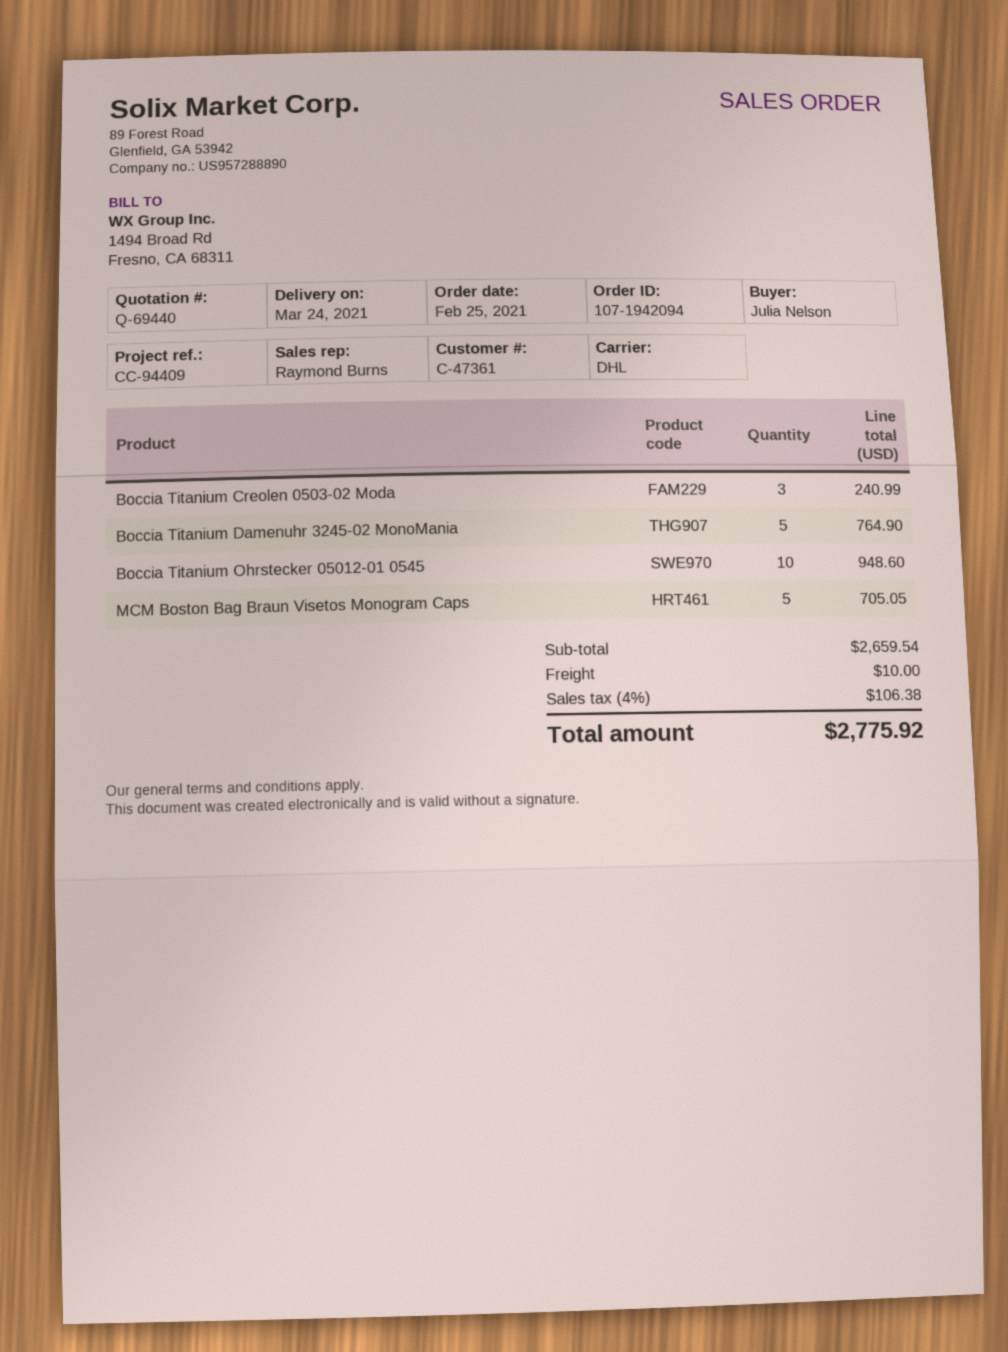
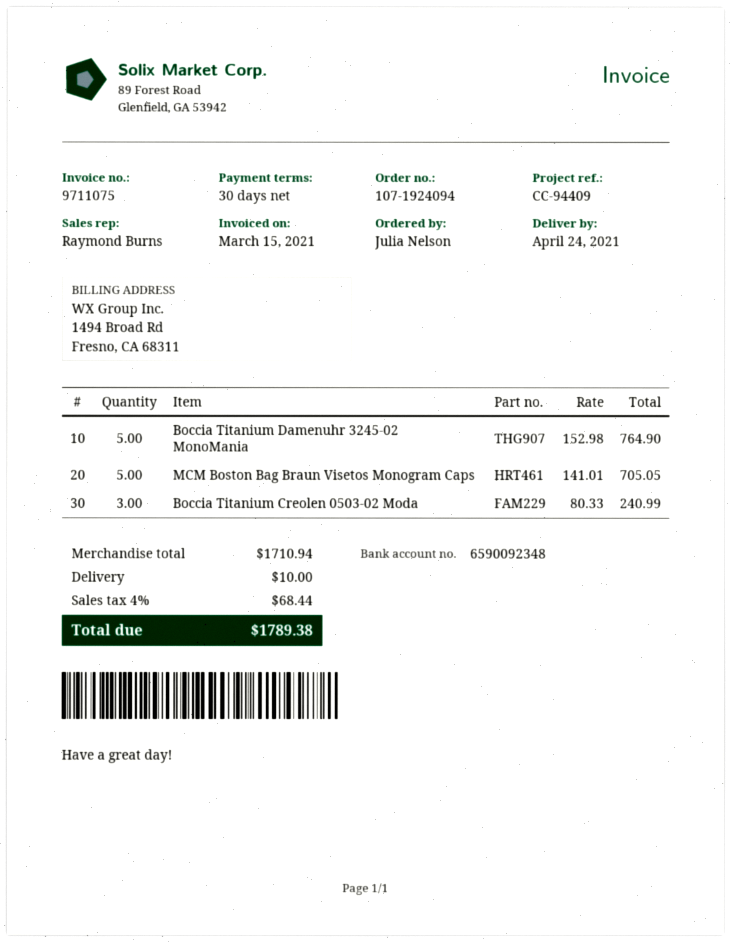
order number: 107-1942094 -> 107-1924094
delivery date: 2021-03-24 -> 2021-04-24
Boccia Titanium Ohrstecker 05012-01 0545: 10 for 948.60 -> none
subtotal: 2659.54 -> 1710.94
tax: 4% = 106.38 -> 4% = 68.44
total: 2775.92 -> 1789.38

